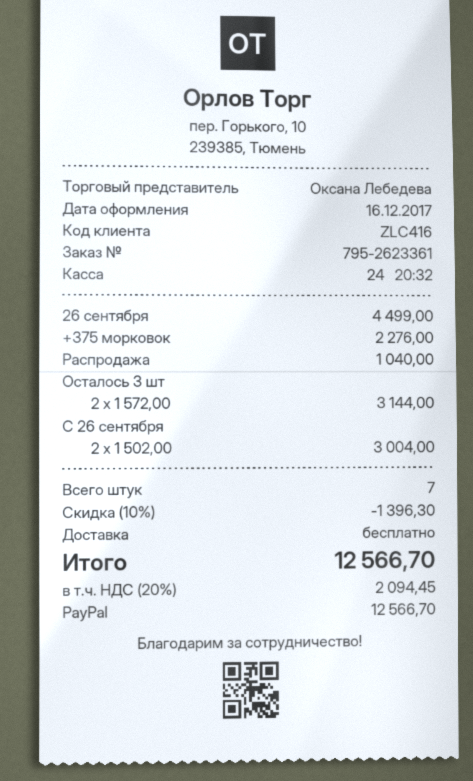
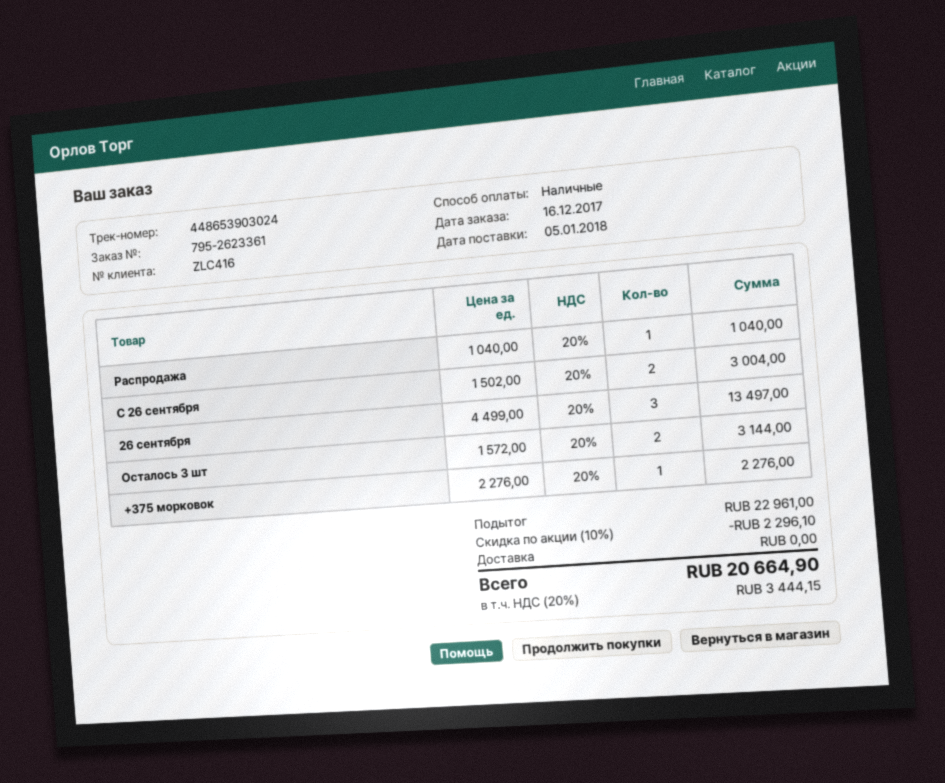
payment method: PayPal -> cash
26 сентября: 1 x 4499.00 = 4499.00 -> 3 x 4499.00 = 13497.00
discount: 10% = 1396.30 -> 10% = 2296.10
tax: 20% = 2094.45 -> 20% = 3444.15
total: 12566.70 -> 20664.90

